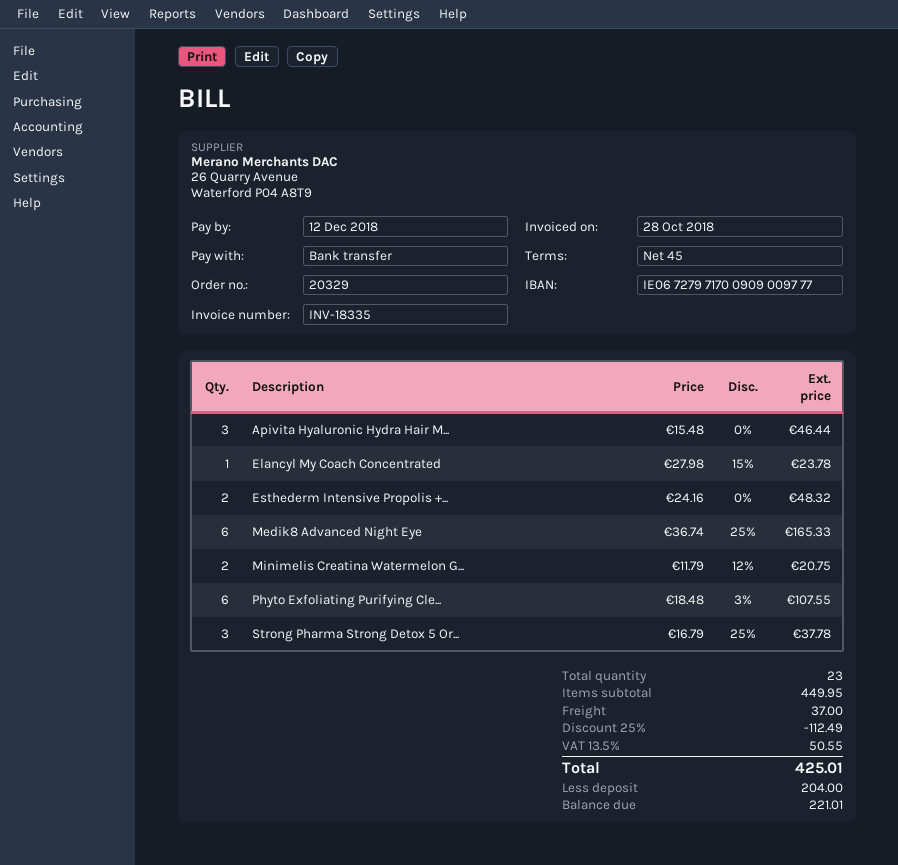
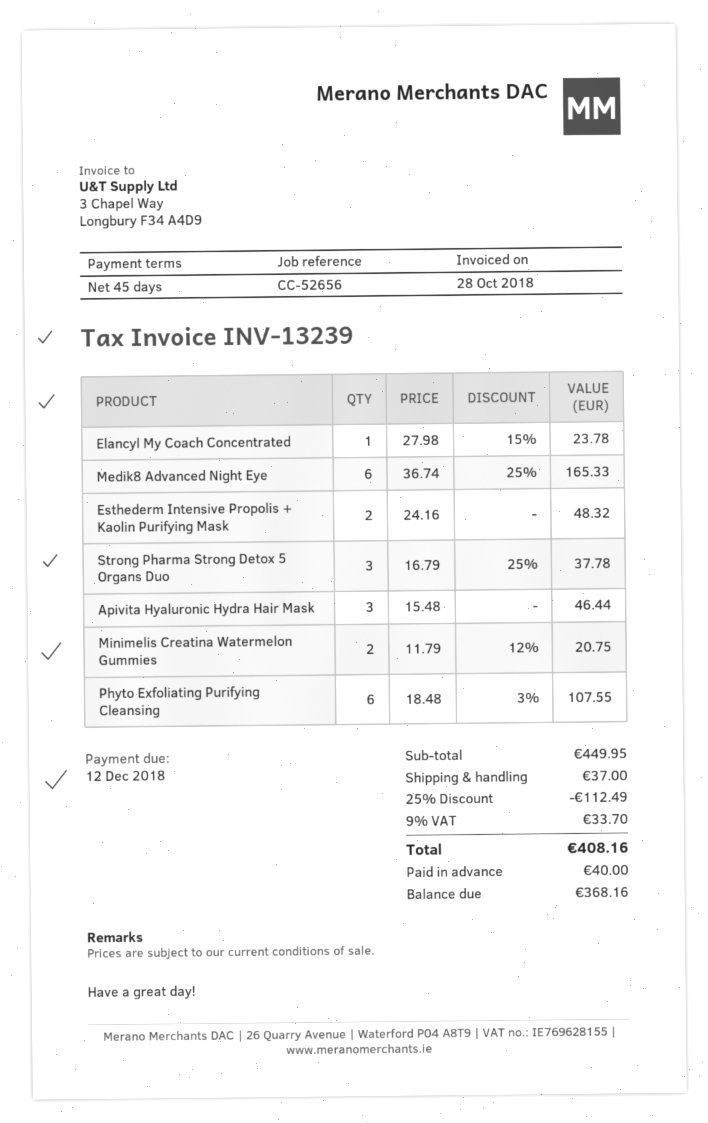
invoice number: INV-18335 -> INV-13239
tax: 13.5% = 50.55 -> 9% = 33.70
total: 425.01 -> 408.16
deposit: 204.00 -> 40.00
balance: 221.01 -> 368.16

